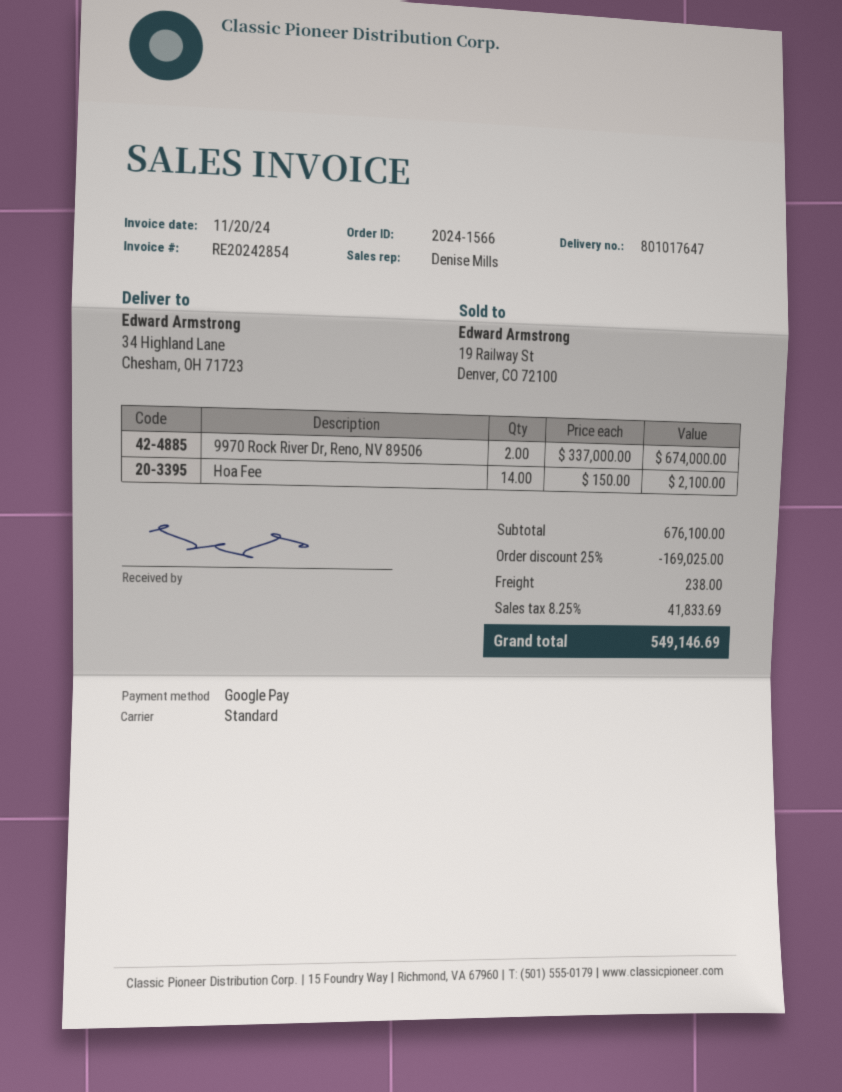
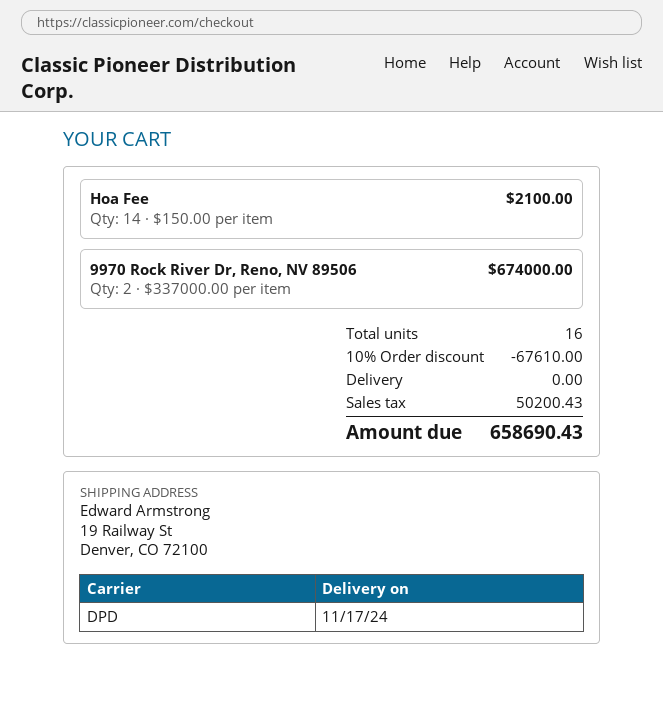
shipping method: standard -> DPD
ship to: 34 Highland Lane, Chesham, OH 71723 -> 19 Railway St, Denver, CO 72100
discount: 25% = 169025.00 -> 10% = 67610.00
shipping: 238.00 -> 0.00
tax: 41833.69 -> 50200.43
total: 549146.69 -> 658690.43

